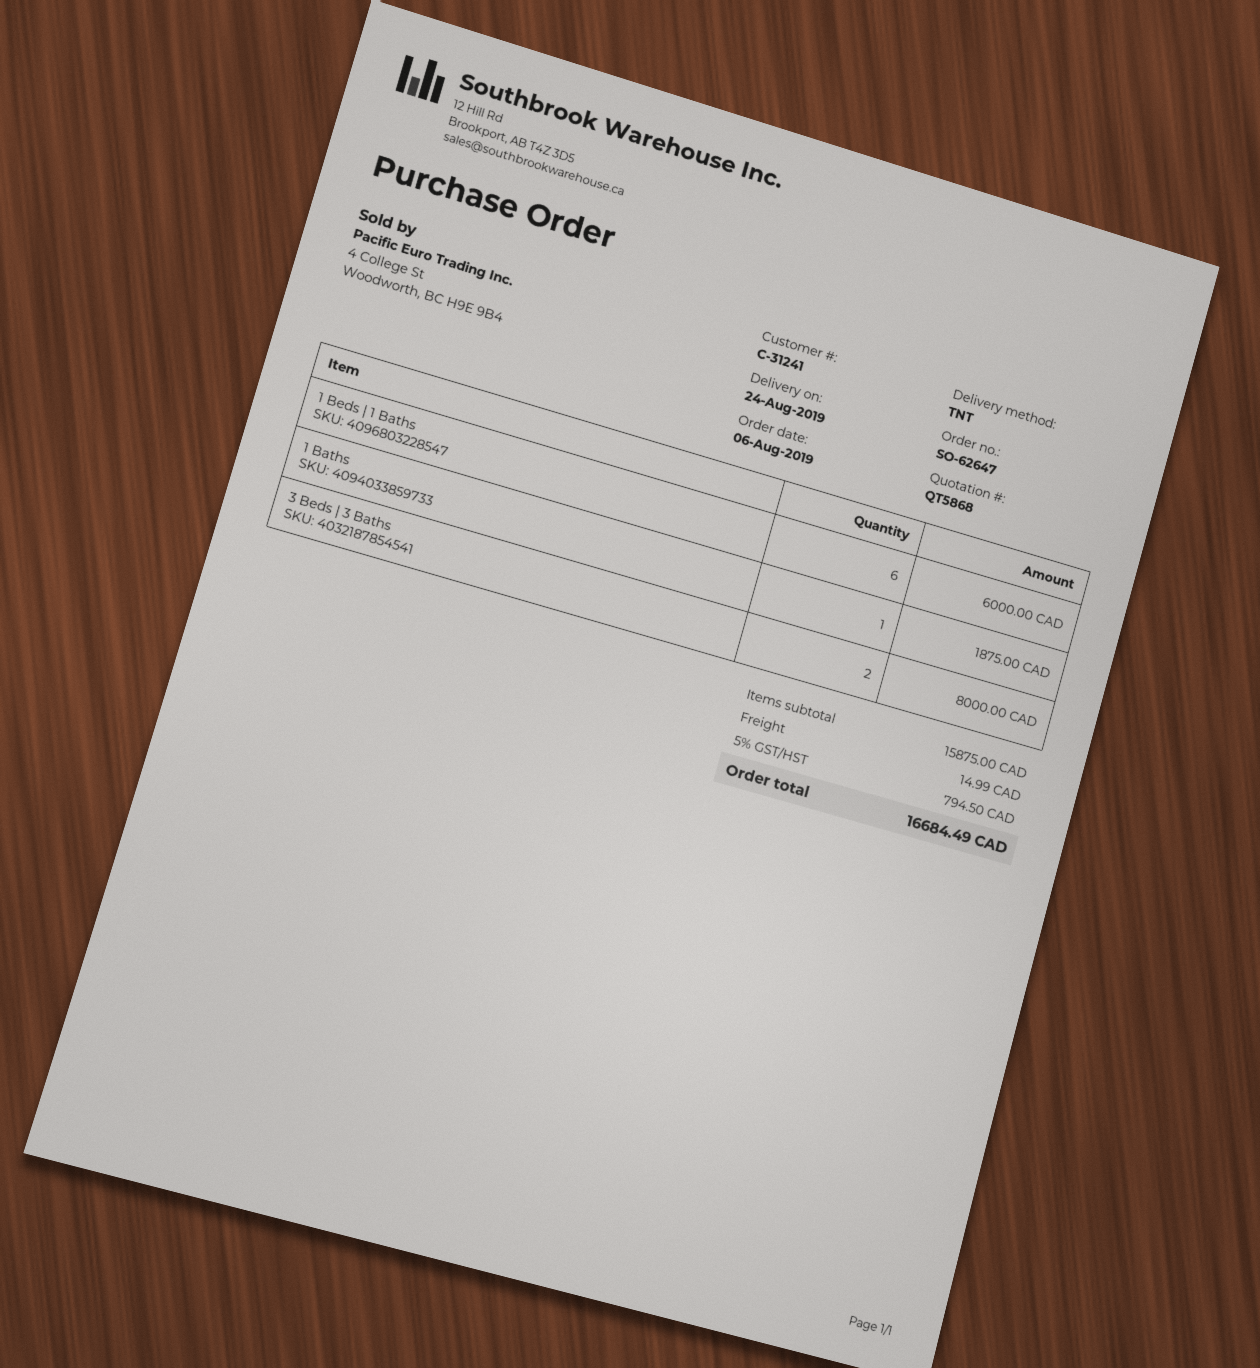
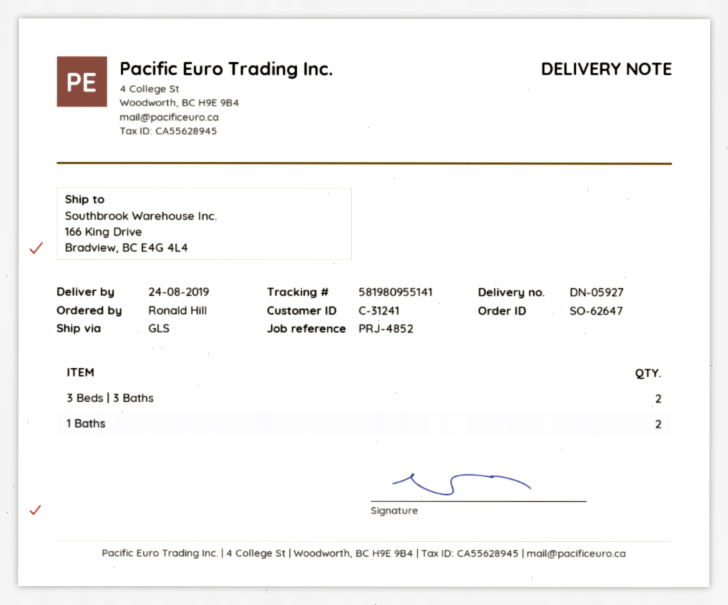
shipping method: TNT -> GLS
1 Beds | 1 Baths: 6 -> none
1 Baths: 1 -> 2

